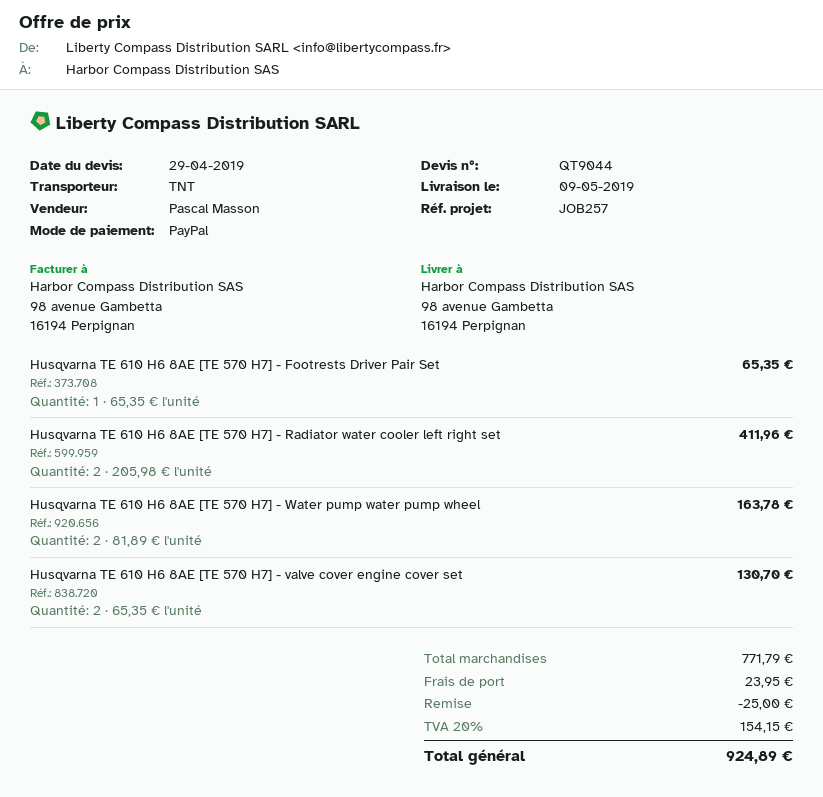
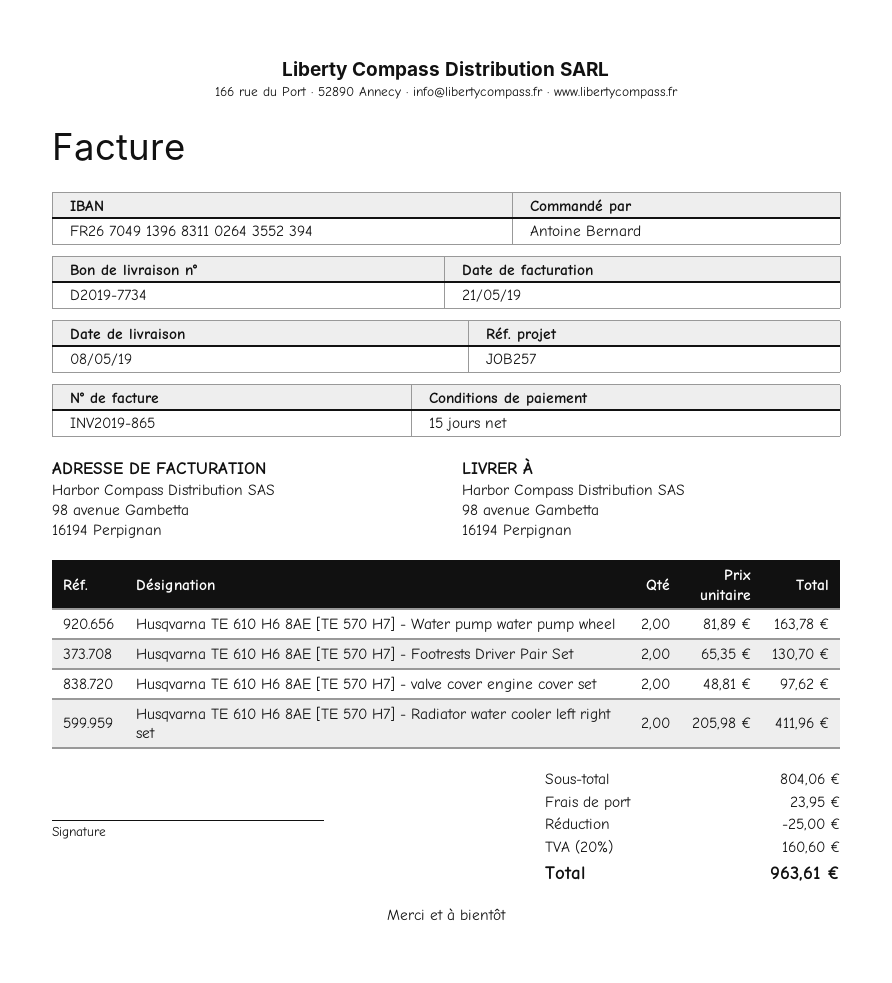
delivery date: 2019-05-09 -> 2019-05-08
Husqvarna TE 610 H6 8AE [TE 570 H7] - Footrests Driver Pair Set: 1 x 65.35 = 65.35 -> 2 x 65.35 = 130.70
Husqvarna TE 610 H6 8AE [TE 570 H7] - valve cover engine cover set: 2 x 65.35 = 130.70 -> 2 x 48.81 = 97.62
subtotal: 771.79 -> 804.06
tax: 20% = 154.15 -> 20% = 160.60
total: 924.89 -> 963.61

